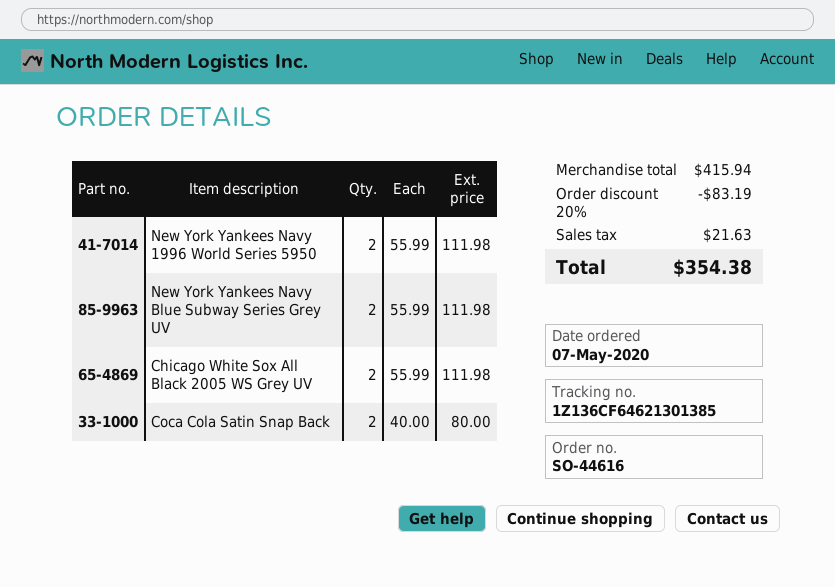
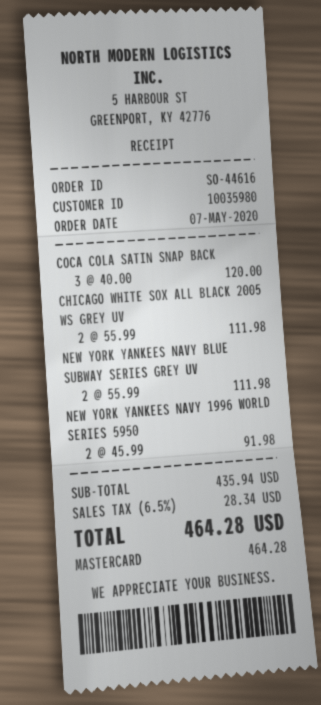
New York Yankees Navy 1996 World Series 5950: 2 x 55.99 = 111.98 -> 2 x 45.99 = 91.98
Coca Cola Satin Snap Back: 2 x 40.00 = 80.00 -> 3 x 40.00 = 120.00
subtotal: 415.94 -> 435.94
discount: 20% = 83.19 -> none
tax: 21.63 -> 28.34
total: 354.38 -> 464.28

